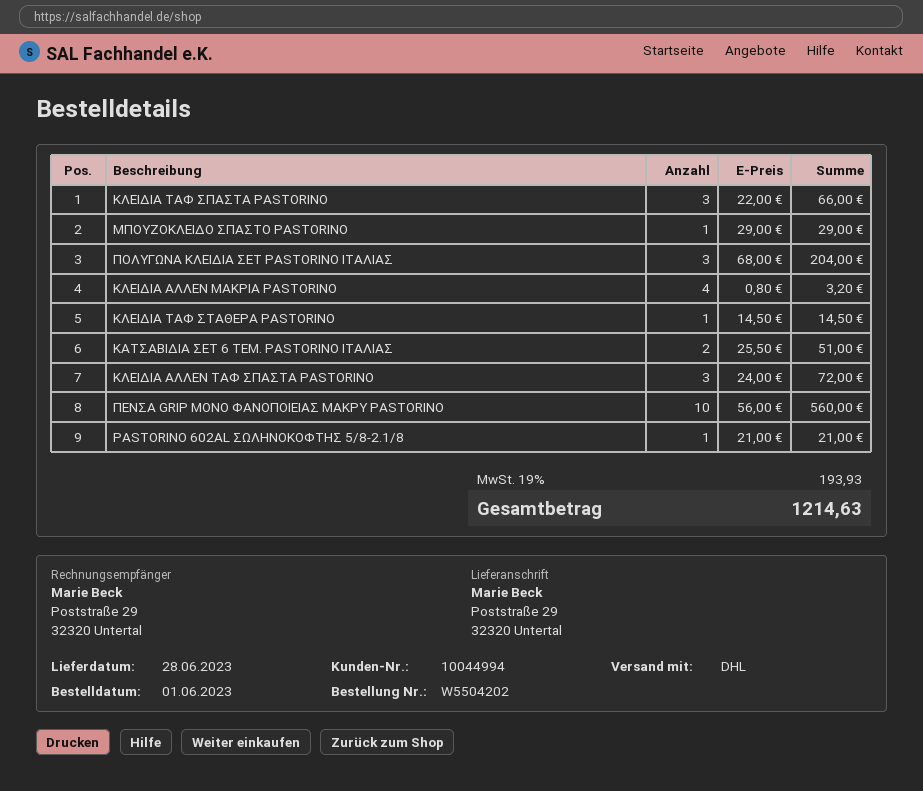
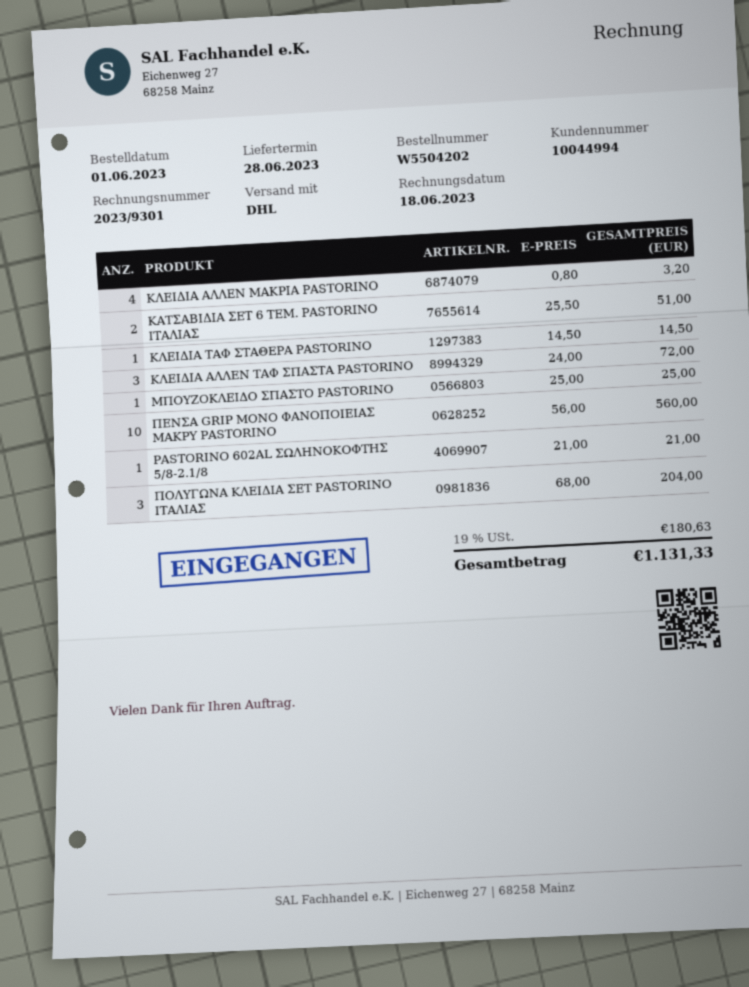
ΚΛΕΙΔΙΑ ΤΑΦ ΣΠΑΣΤΑ PASTORINO: 3 x 22.00 = 66.00 -> none
ΜΠΟΥΖΟΚΛΕΙΔΟ ΣΠΑΣΤΟ PASTORINO: 1 x 29.00 = 29.00 -> 1 x 25.00 = 25.00
tax: 19% = 193.93 -> 19% = 180.63
total: 1214.63 -> 1131.33

